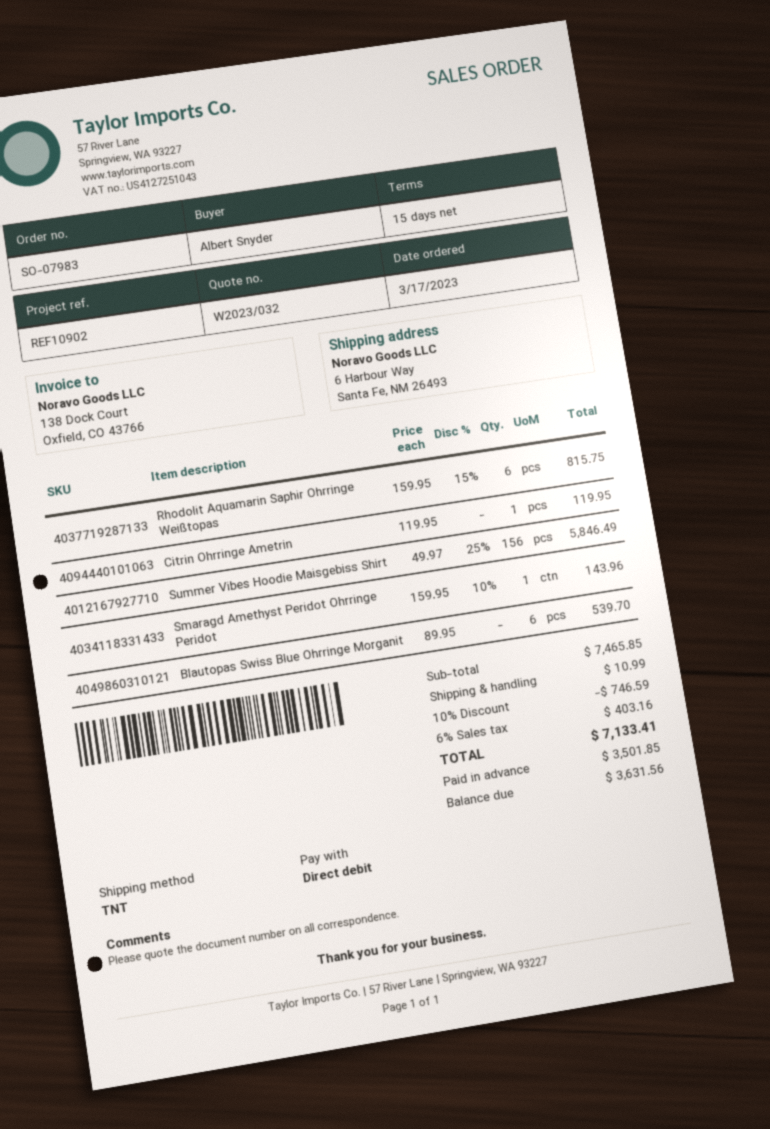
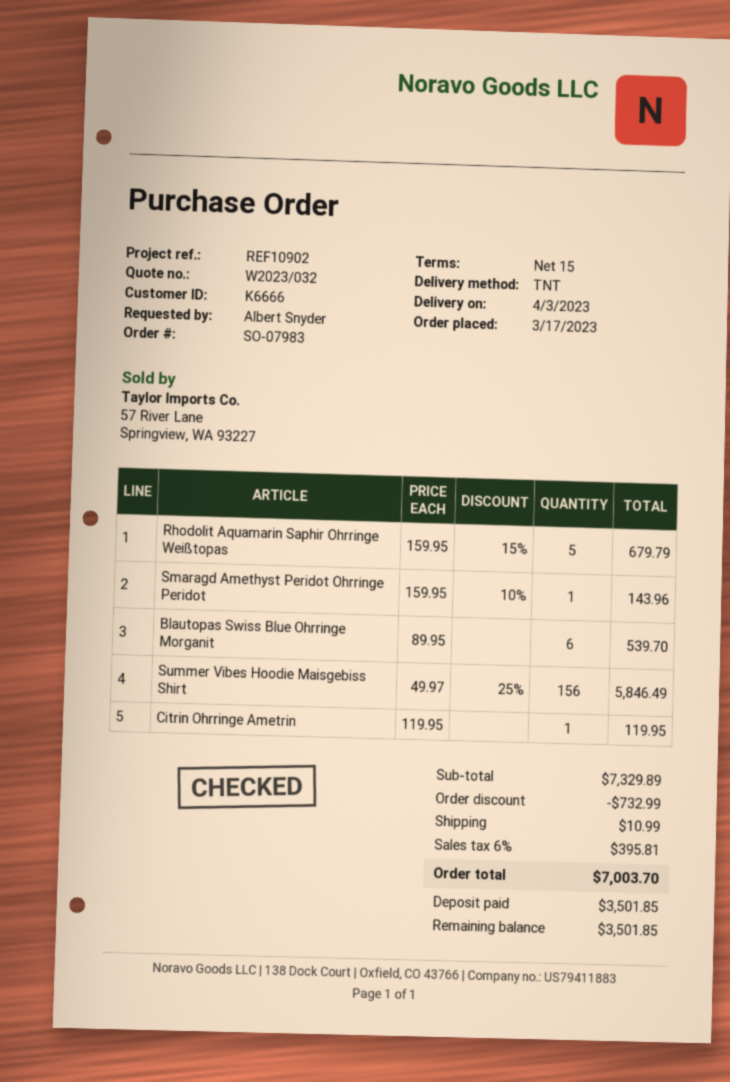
Rhodolit Aquamarin Saphir Ohrringe Weißtopas: 6 x 159.95 - 15% = 815.75 -> 5 x 159.95 - 15% = 679.79
subtotal: 7465.85 -> 7329.89
discount: 746.59 -> 732.99
tax: 6% = 403.16 -> 6% = 395.81
total: 7133.41 -> 7003.70
balance: 3631.56 -> 3501.85

